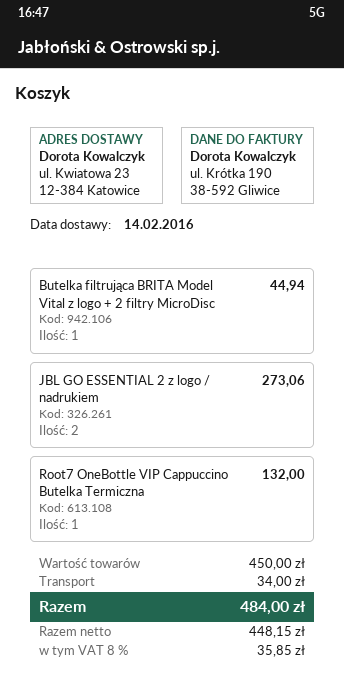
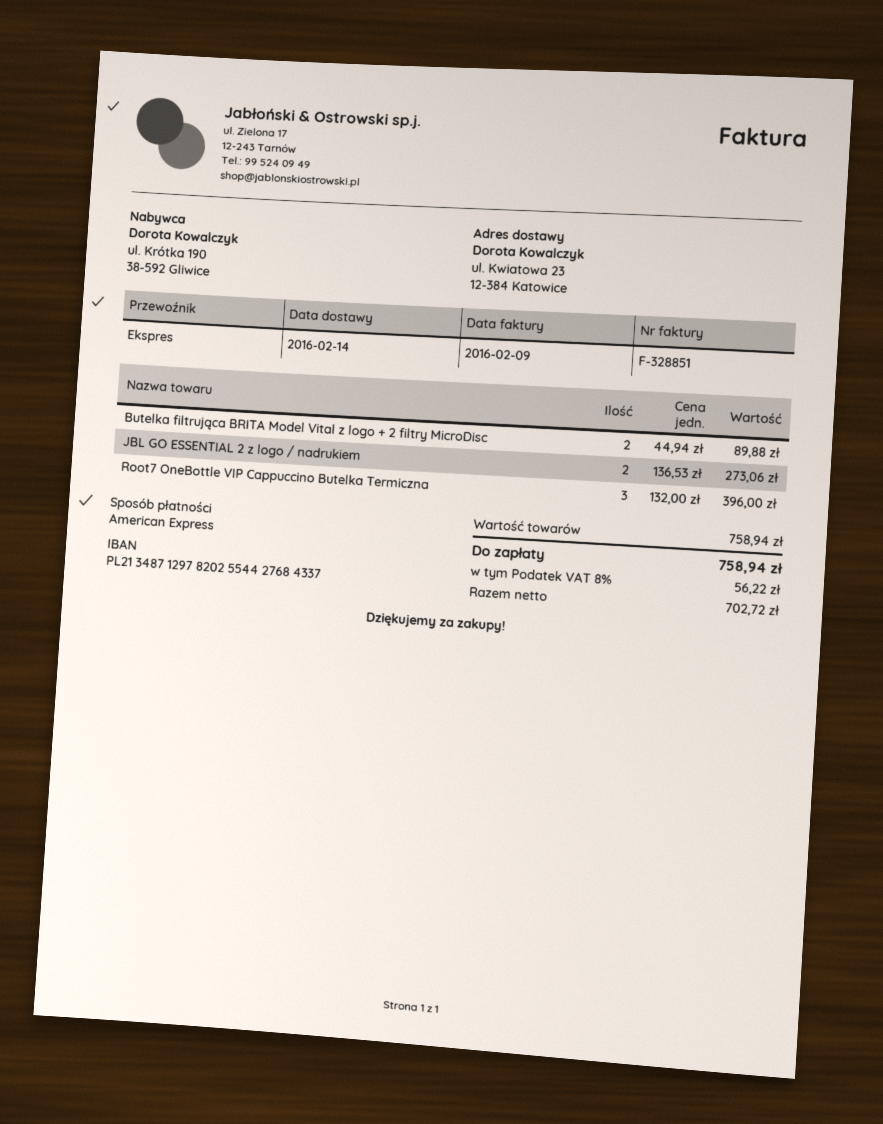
Butelka filtrująca BRITA Model Vital z logo + 2 filtry MicroDisc: 1 for 44.94 -> 2 for 89.88
Root7 OneBottle VIP Cappuccino Butelka Termiczna: 1 for 132.00 -> 3 for 396.00
subtotal: 450.00 -> 758.94
shipping: 34.00 -> none
net: 448.15 -> 702.72
tax: 8% = 35.85 -> 8% = 56.22
total: 484.00 -> 758.94

